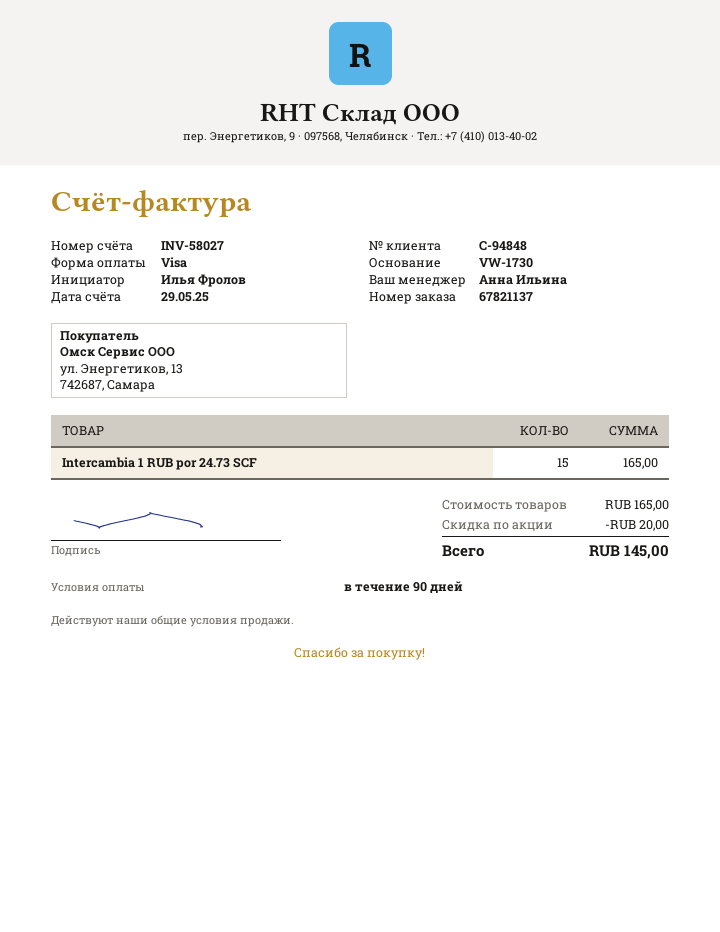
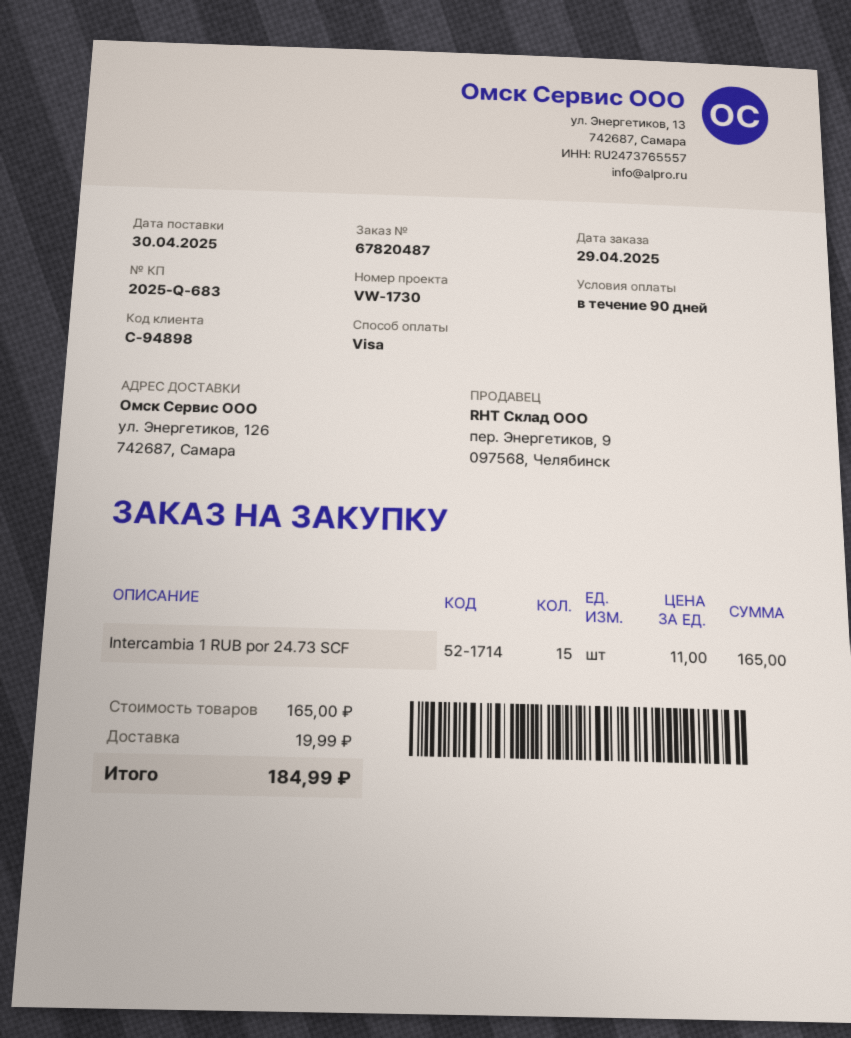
order number: 67821137 -> 67820487
customer number: C-94848 -> C-94898
discount: 20.00 -> none
shipping: none -> 19.99
total: 145.00 -> 184.99

